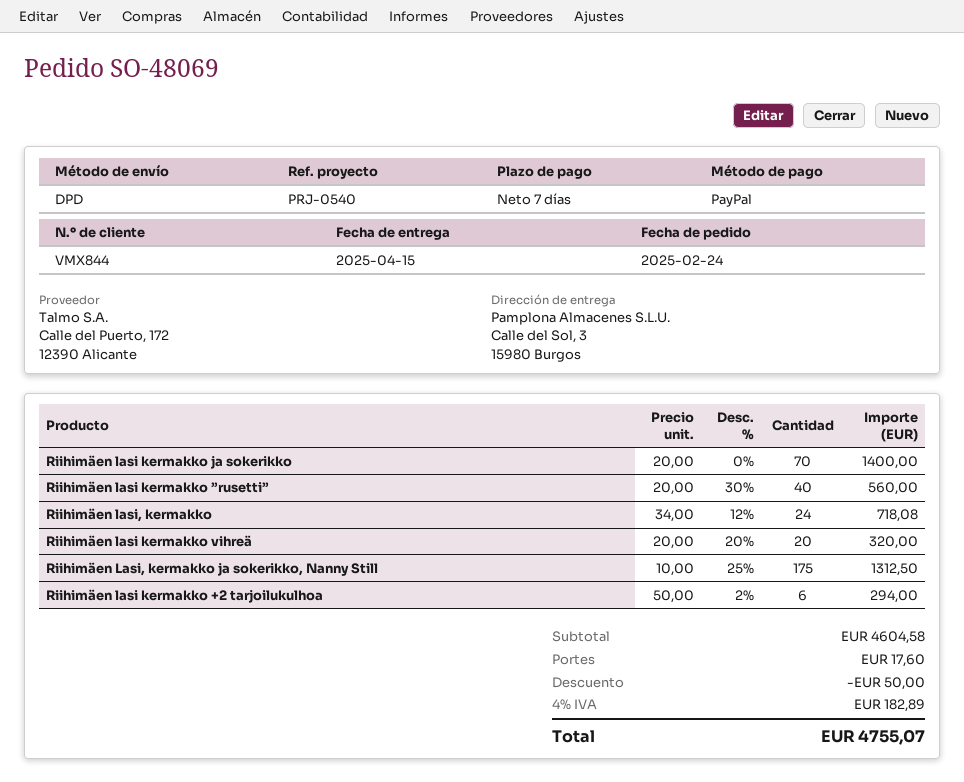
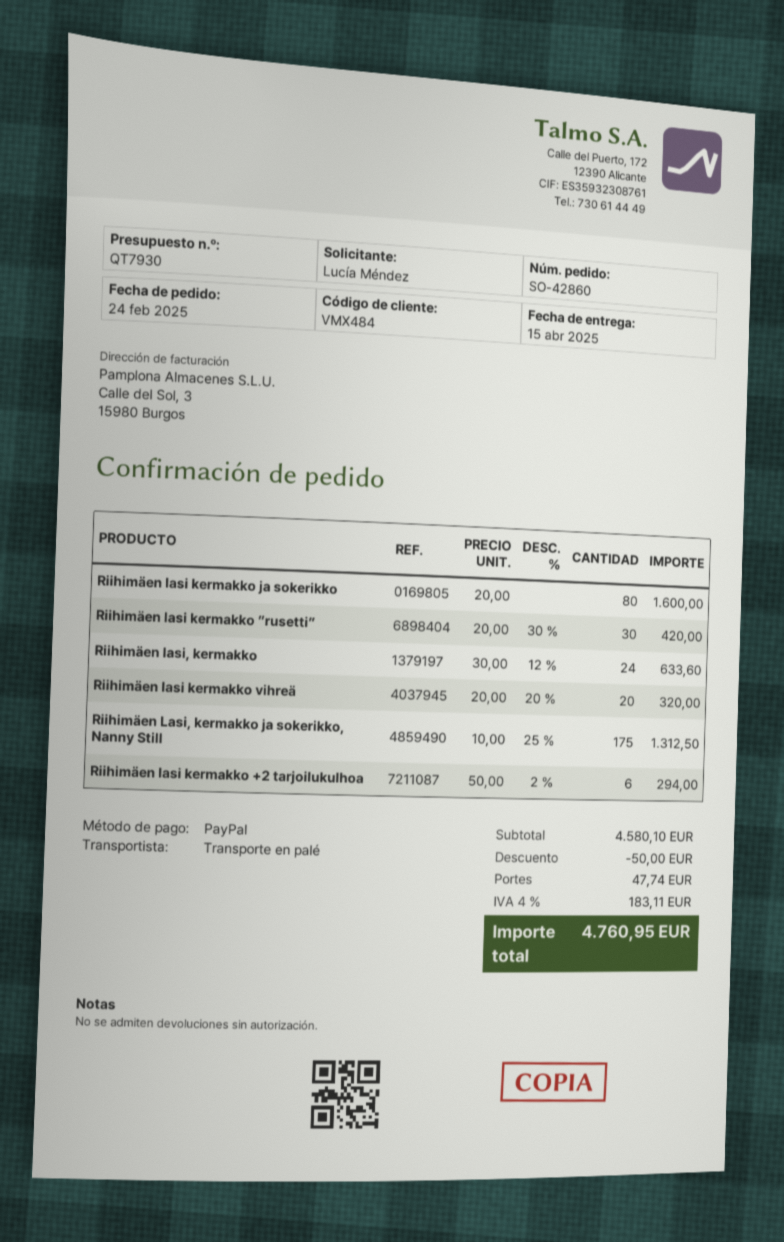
order number: SO-48069 -> SO-42860
customer number: VMX844 -> VMX484
shipping method: DPD -> pallet freight
Riihimäen lasi kermakko ja sokerikko: 70 x 20.00 = 1400.00 -> 80 x 20.00 = 1600.00
Riihimäen lasi kermakko ”rusetti”: 40 x 20.00 - 30% = 560.00 -> 30 x 20.00 - 30% = 420.00
Riihimäen lasi, kermakko: 24 x 34.00 - 12% = 718.08 -> 24 x 30.00 - 12% = 633.60
subtotal: 4604.58 -> 4580.10
shipping: 17.60 -> 47.74
tax: 4% = 182.89 -> 4% = 183.11
total: 4755.07 -> 4760.95

